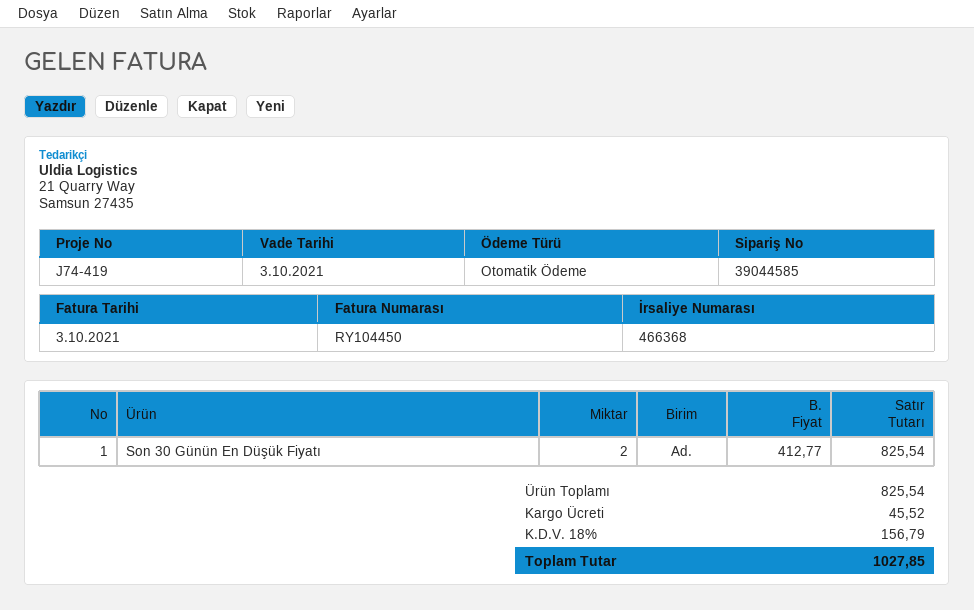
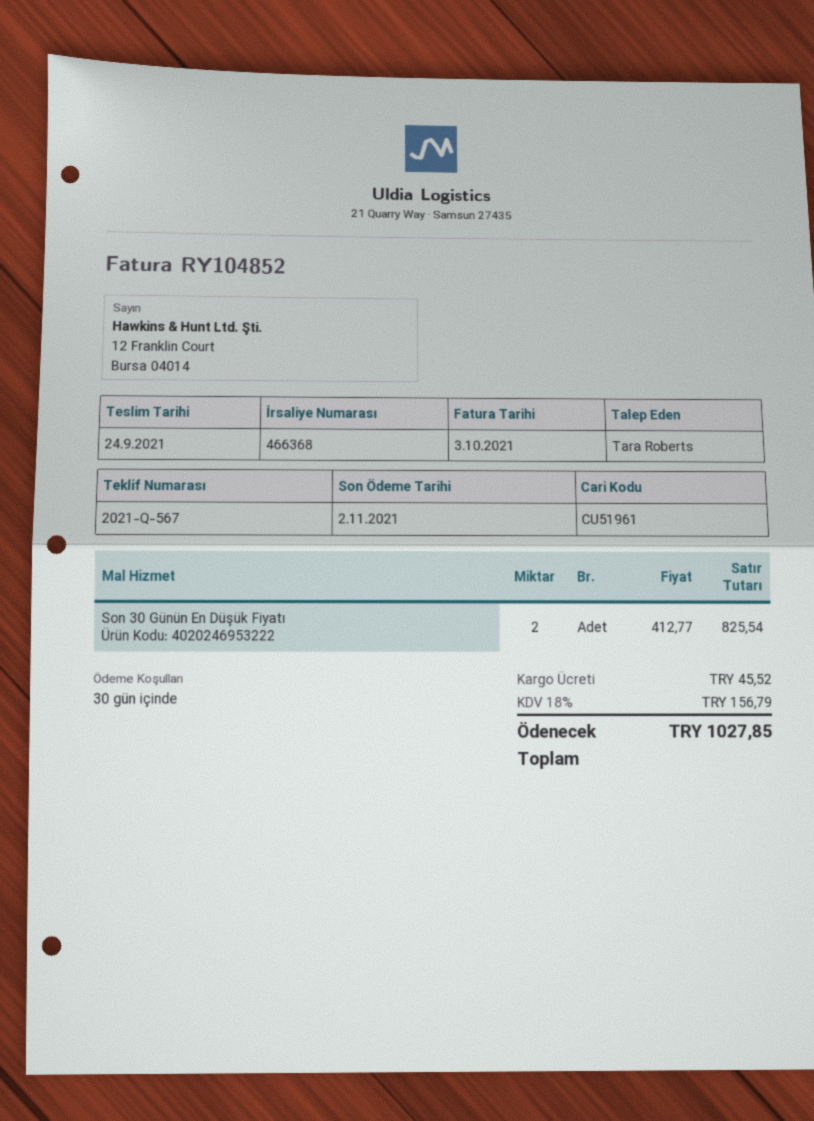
invoice number: RY104450 -> RY104852
due date: 2021-10-03 -> 2021-11-02

